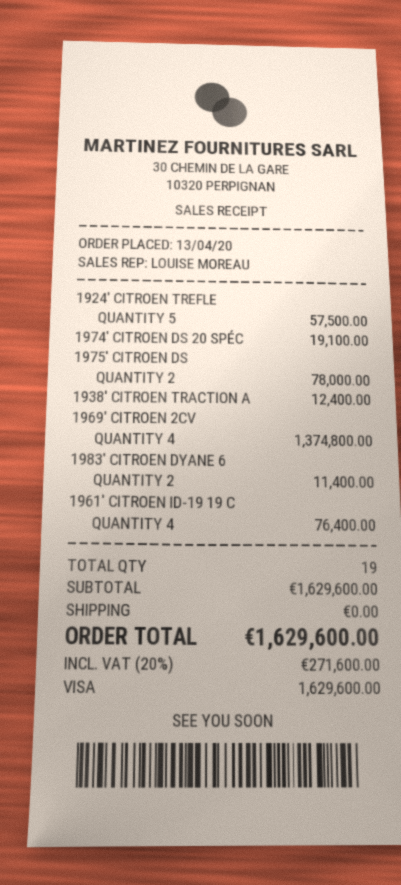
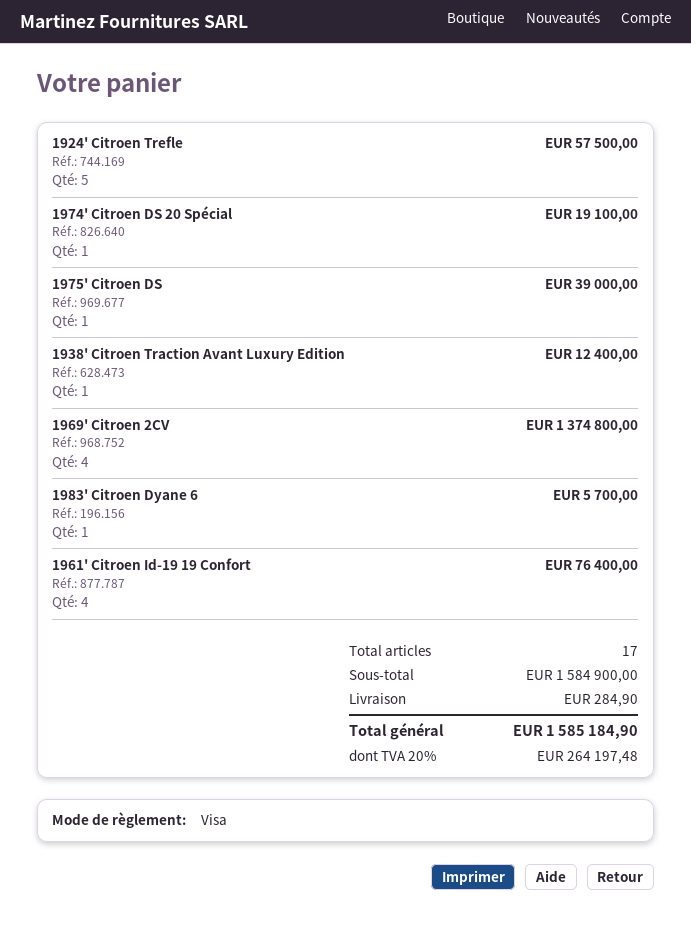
1975' CITROEN DS: 2 for 78000.00 -> 1 for 39000.00
1983' CITROEN DYANE 6: 2 for 11400.00 -> 1 for 5700.00
total quantity: 19 -> 17
subtotal: 1629600.00 -> 1584900.00
shipping: 0.00 -> 284.90
tax: 20% = 271600.00 -> 20% = 264197.48
total: 1629600.00 -> 1585184.90

